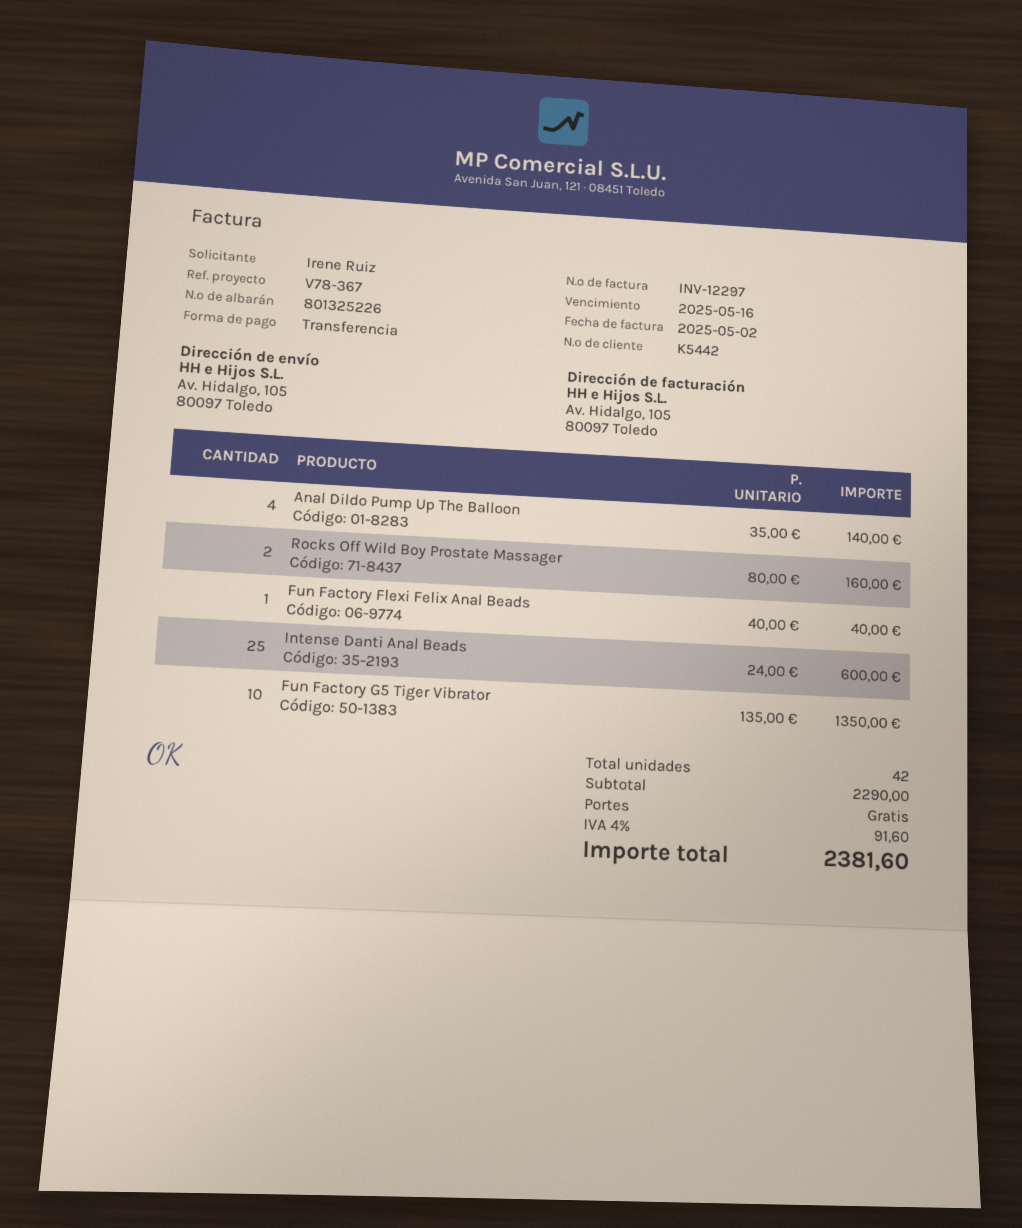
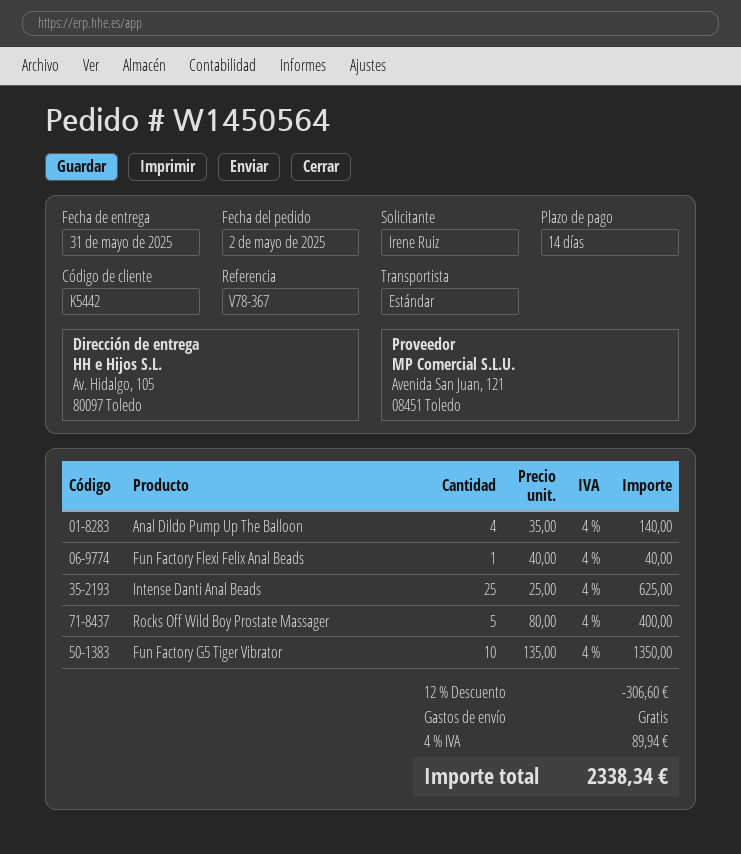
Rocks Off Wild Boy Prostate Massager: 2 x 80.00 = 160.00 -> 5 x 80.00 = 400.00
Intense Danti Anal Beads: 25 x 24.00 = 600.00 -> 25 x 25.00 = 625.00
discount: none -> 12% = 306.60
tax: 4% = 91.60 -> 4% = 89.94
total: 2381.60 -> 2338.34

